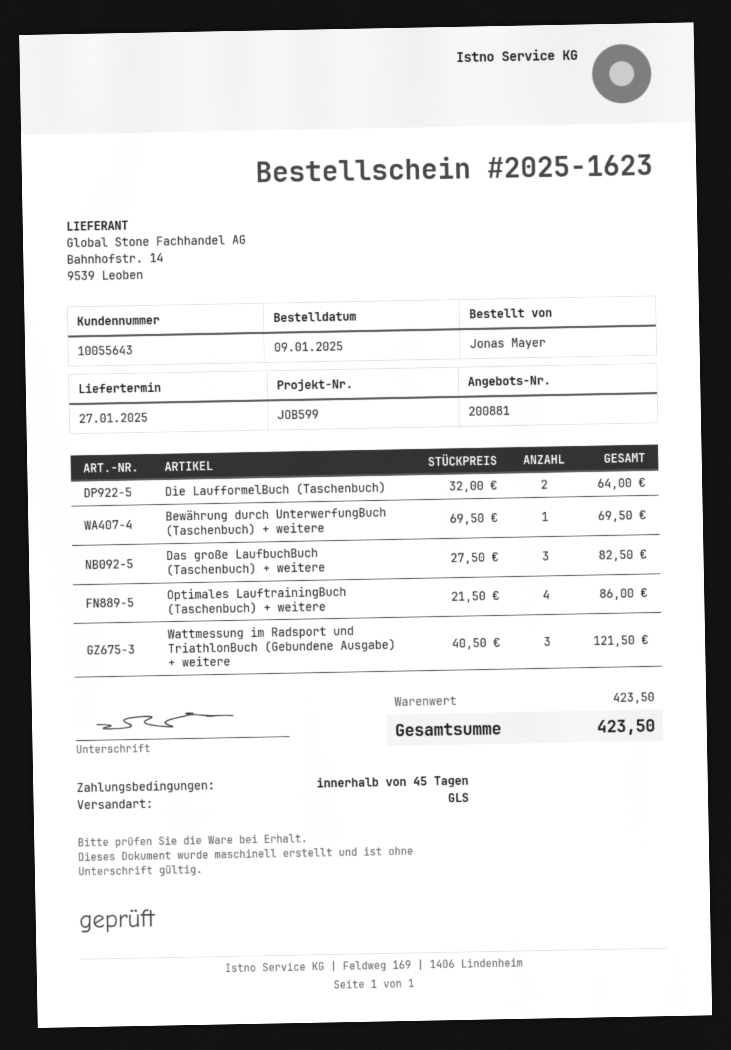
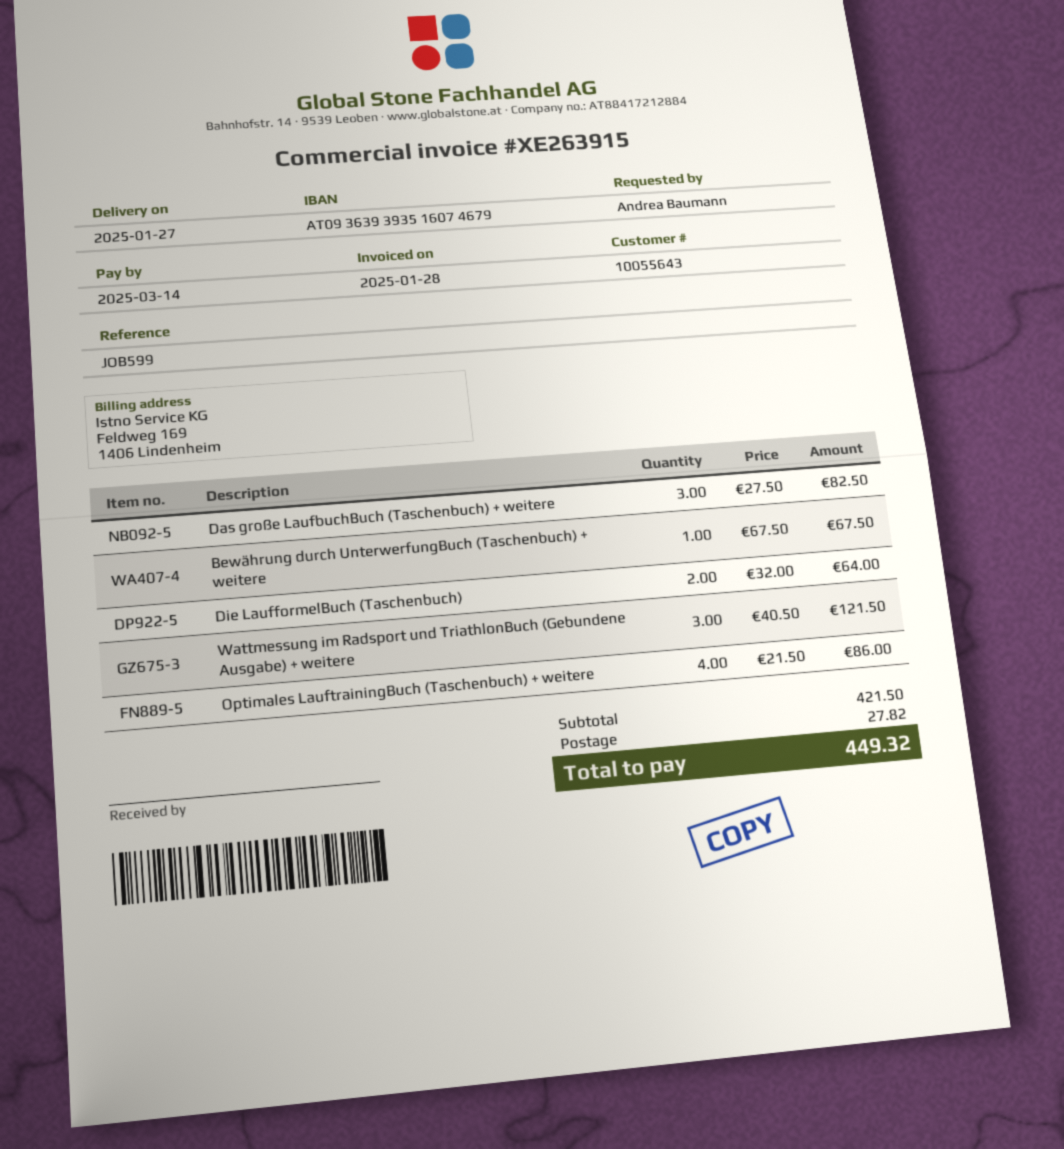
ordered by: Jonas Mayer -> Andrea Baumann
Bewährung durch UnterwerfungBuch (Taschenbuch) + weitere: 1 x 69.50 = 69.50 -> 1 x 67.50 = 67.50
subtotal: 423.50 -> 421.50
shipping: none -> 27.82
total: 423.50 -> 449.32

